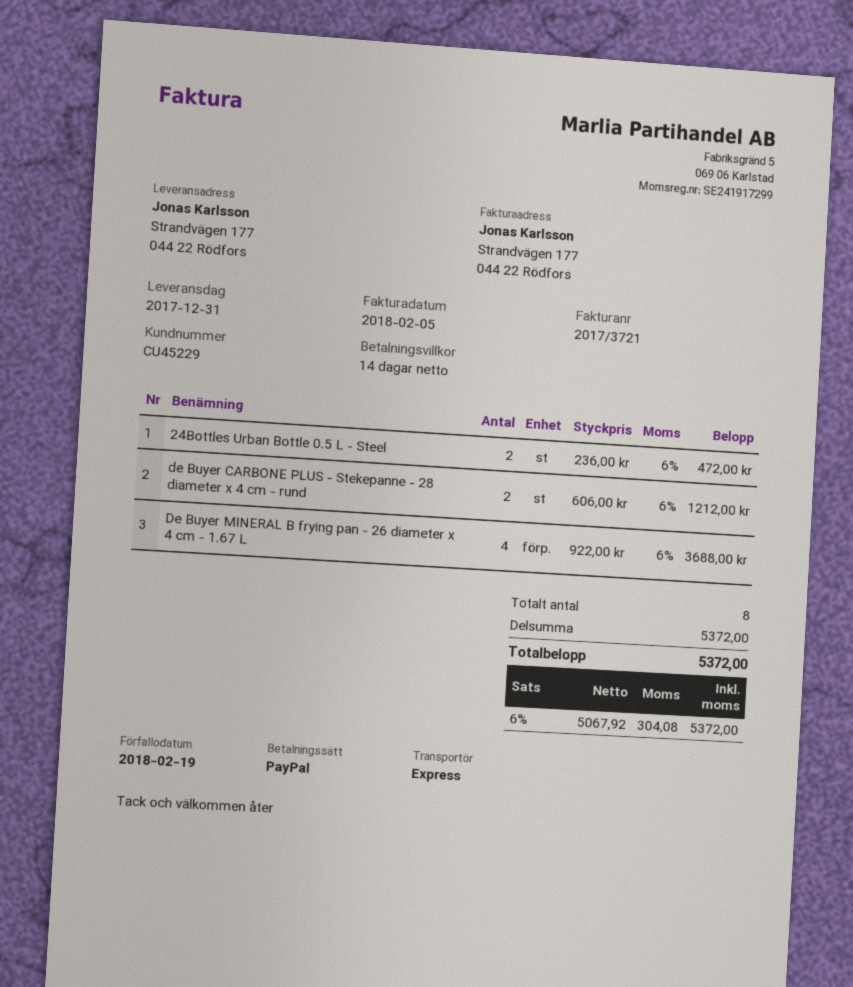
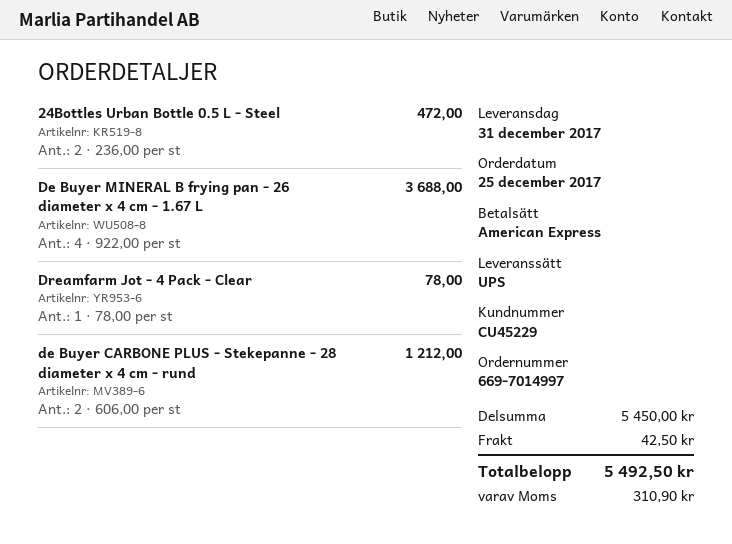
payment method: PayPal -> American Express
shipping method: express -> UPS
Dreamfarm Jot - 4 Pack - Clear: none -> 1 x 78.00 = 78.00
subtotal: 5372.00 -> 5450.00
shipping: none -> 42.50
tax: 304.08 -> 310.90
total: 5372.00 -> 5492.50

